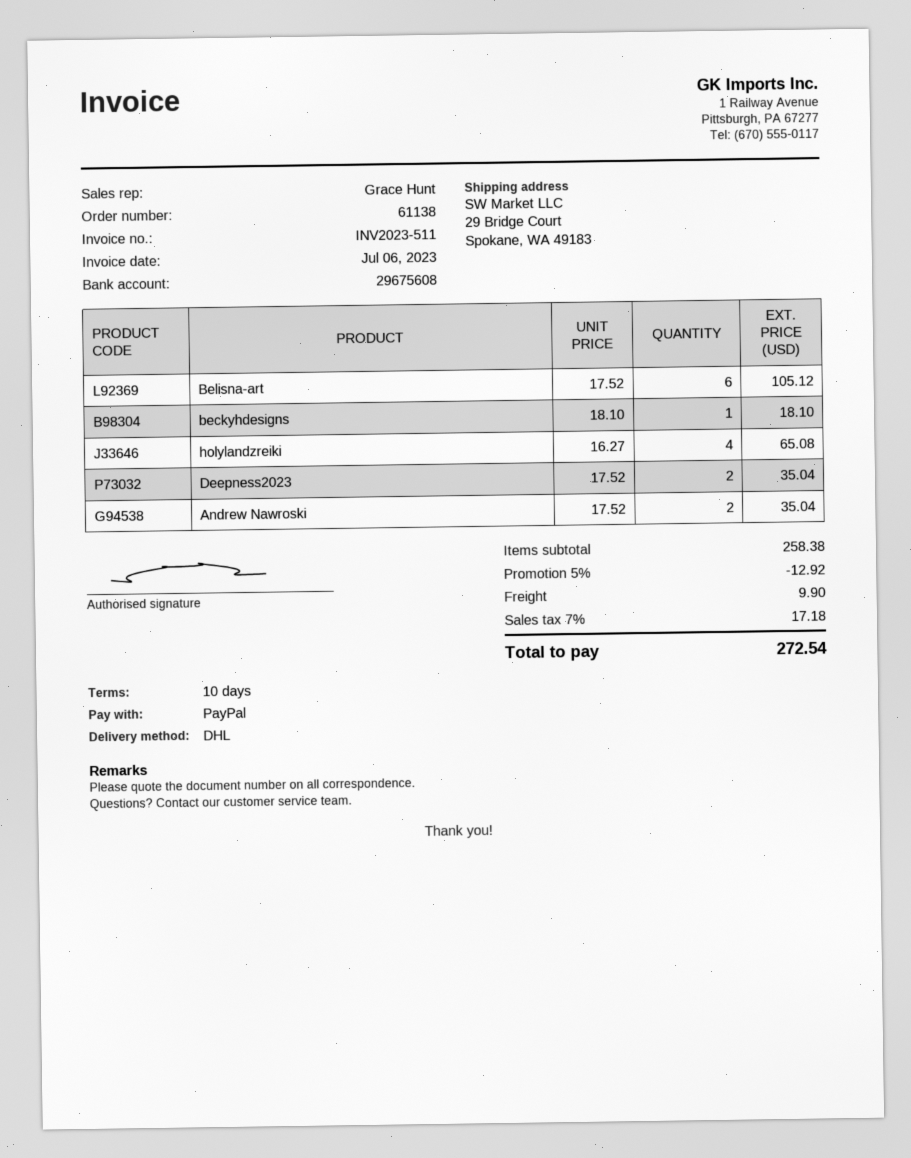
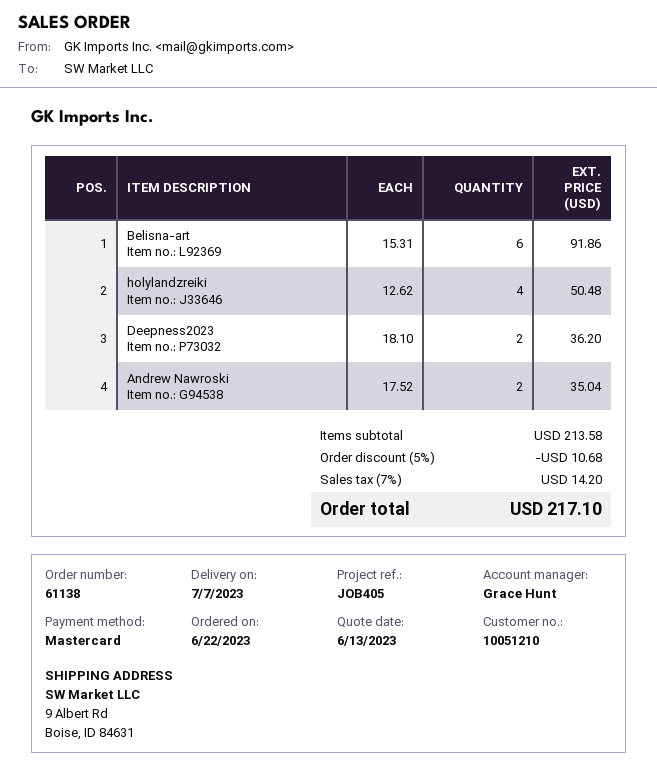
payment method: PayPal -> Mastercard
ship to: 29 Bridge Court, Spokane, WA 49183 -> 9 Albert Rd, Boise, ID 84631
Belisna-art: 6 x 17.52 = 105.12 -> 6 x 15.31 = 91.86
beckyhdesigns: 1 x 18.10 = 18.10 -> none
holylandzreiki: 4 x 16.27 = 65.08 -> 4 x 12.62 = 50.48
Deepness2023: 2 x 17.52 = 35.04 -> 2 x 18.10 = 36.20
subtotal: 258.38 -> 213.58
discount: 5% = 12.92 -> 5% = 10.68
shipping: 9.90 -> none
tax: 7% = 17.18 -> 7% = 14.20
total: 272.54 -> 217.10

